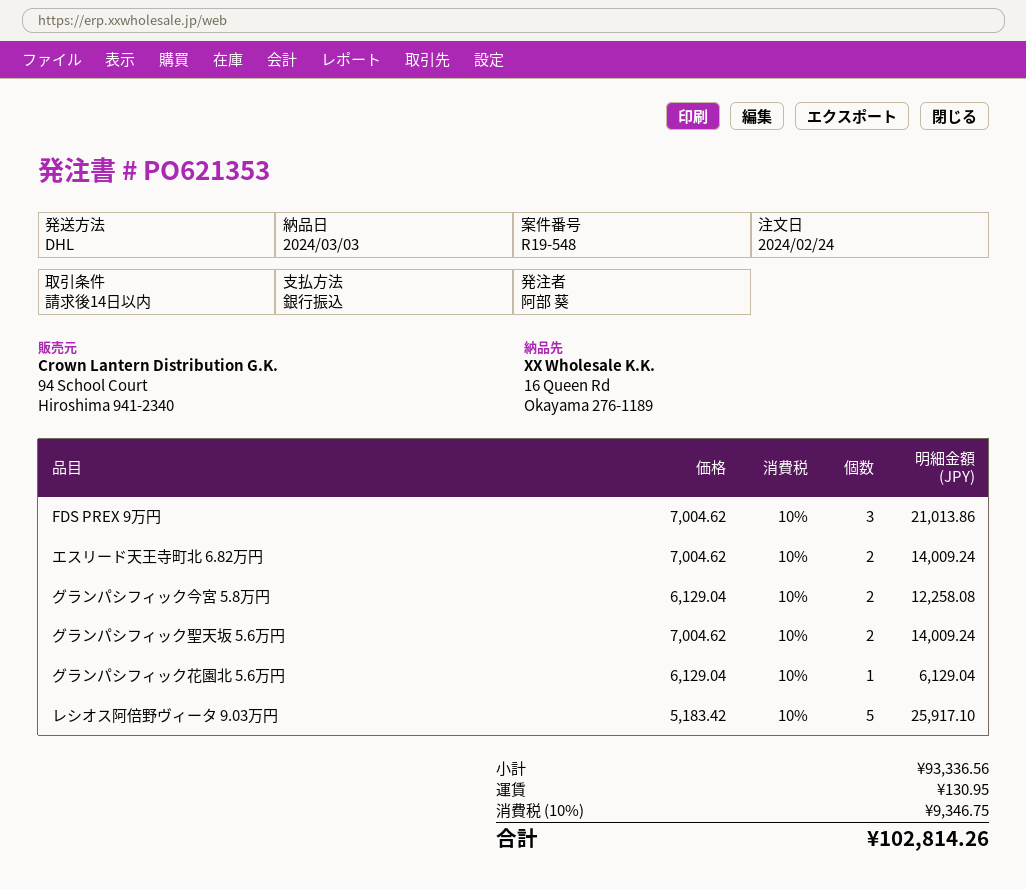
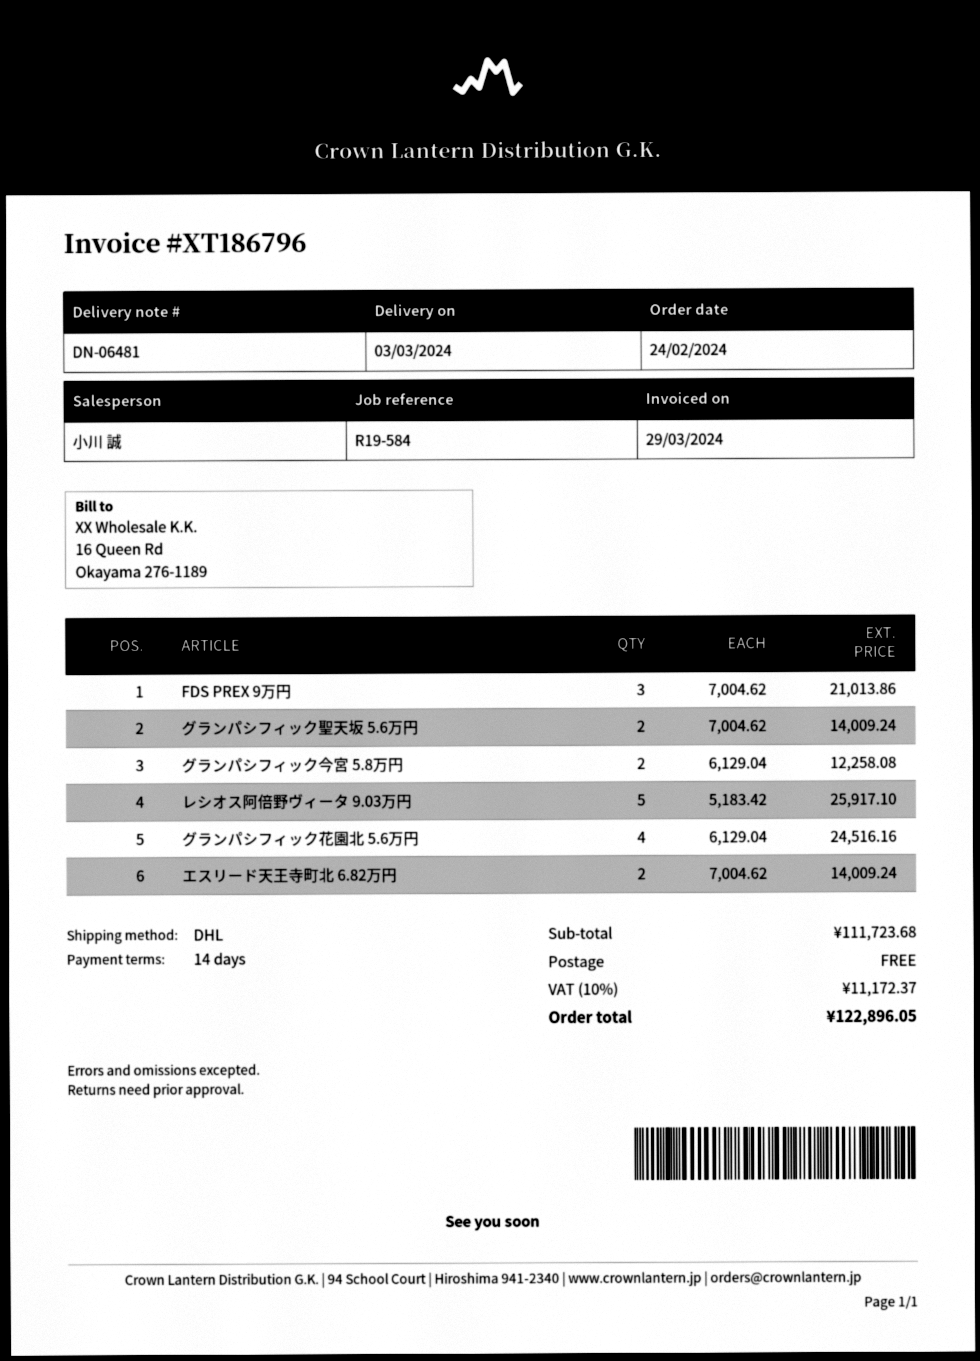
reference: R19-548 -> R19-584
グランパシフィック花園北 5.6万円: 1 x 6129.04 = 6129.04 -> 4 x 6129.04 = 24516.16
subtotal: 93336.56 -> 111723.68
shipping: 130.95 -> 0.00
tax: 10% = 9346.75 -> 10% = 11172.37
total: 102814.26 -> 122896.05

